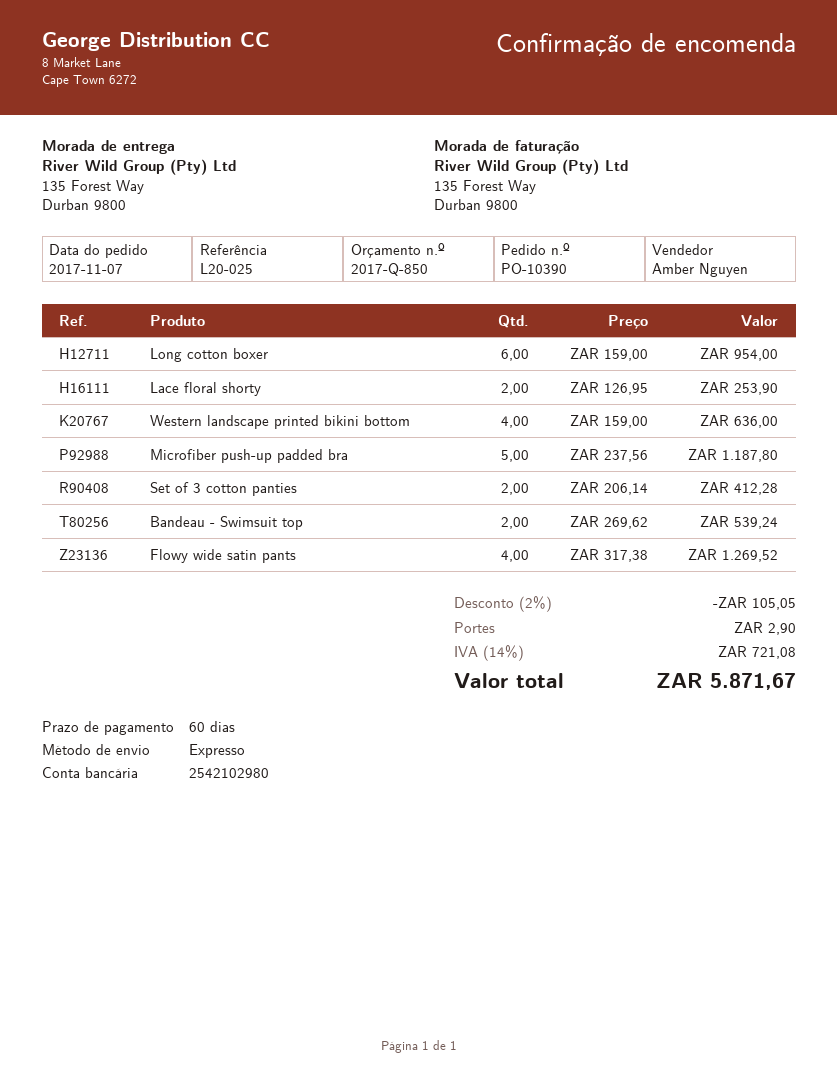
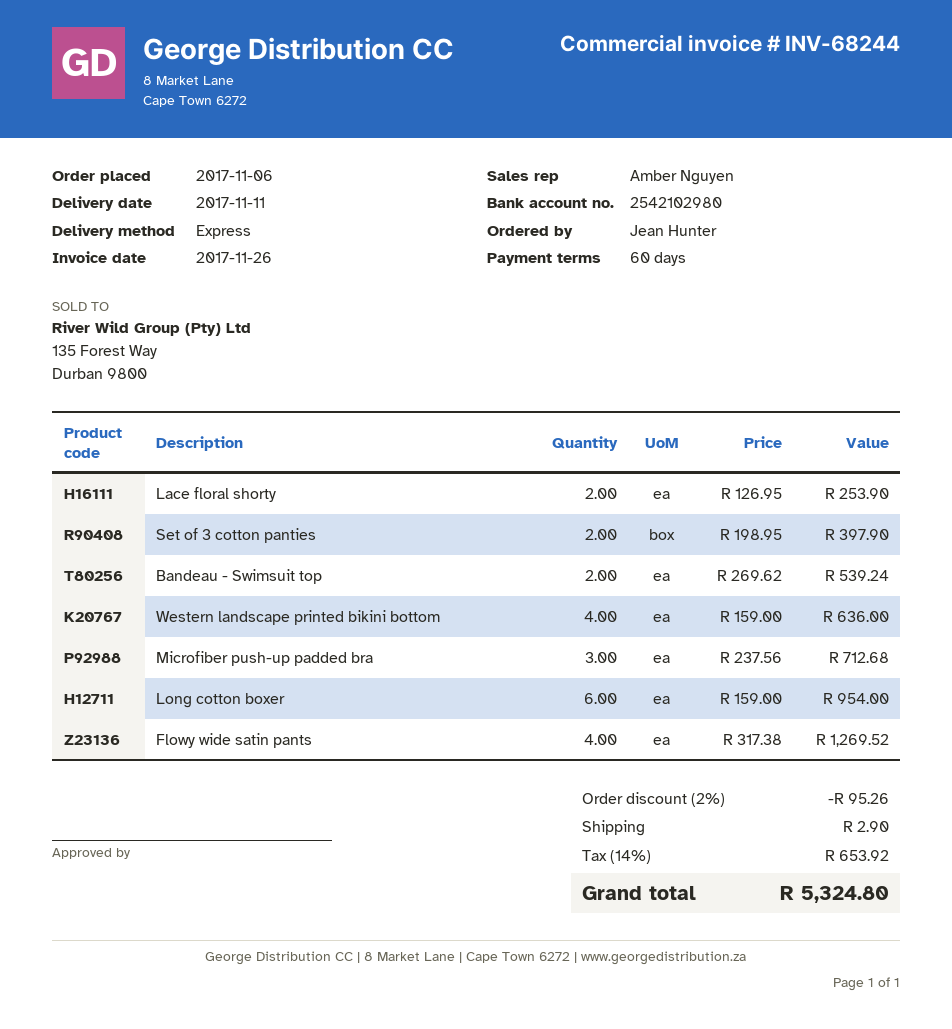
order date: 2017-11-07 -> 2017-11-06
Microfiber push-up padded bra: 5 x 237.56 = 1187.80 -> 3 x 237.56 = 712.68
Set of 3 cotton panties: 2 x 206.14 = 412.28 -> 2 x 198.95 = 397.90
discount: 2% = 105.05 -> 2% = 95.26
tax: 14% = 721.08 -> 14% = 653.92
total: 5871.67 -> 5324.80

